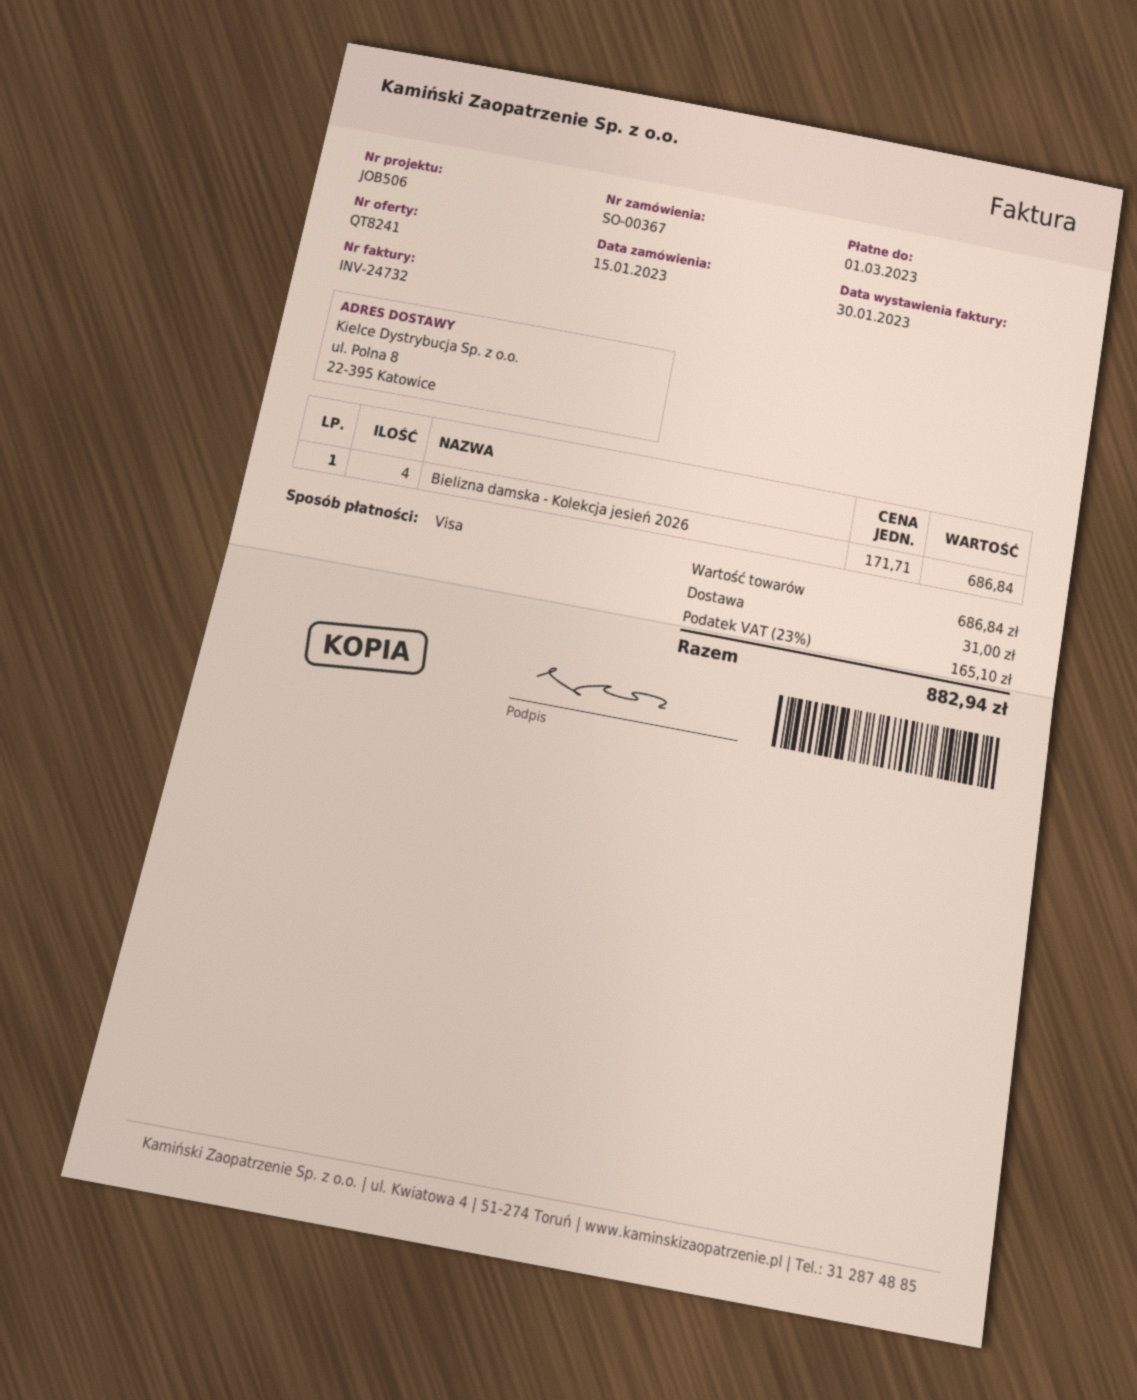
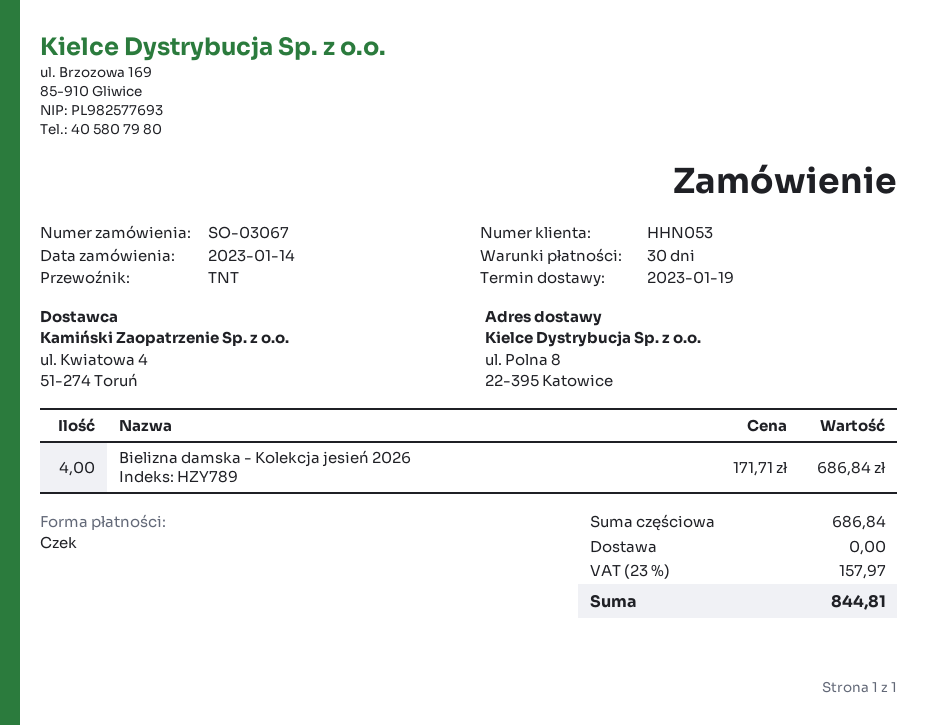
order number: SO-00367 -> SO-03067
order date: 2023-01-15 -> 2023-01-14
payment method: Visa -> cheque
shipping: 31.00 -> 0.00
tax: 23% = 165.10 -> 23% = 157.97
total: 882.94 -> 844.81

